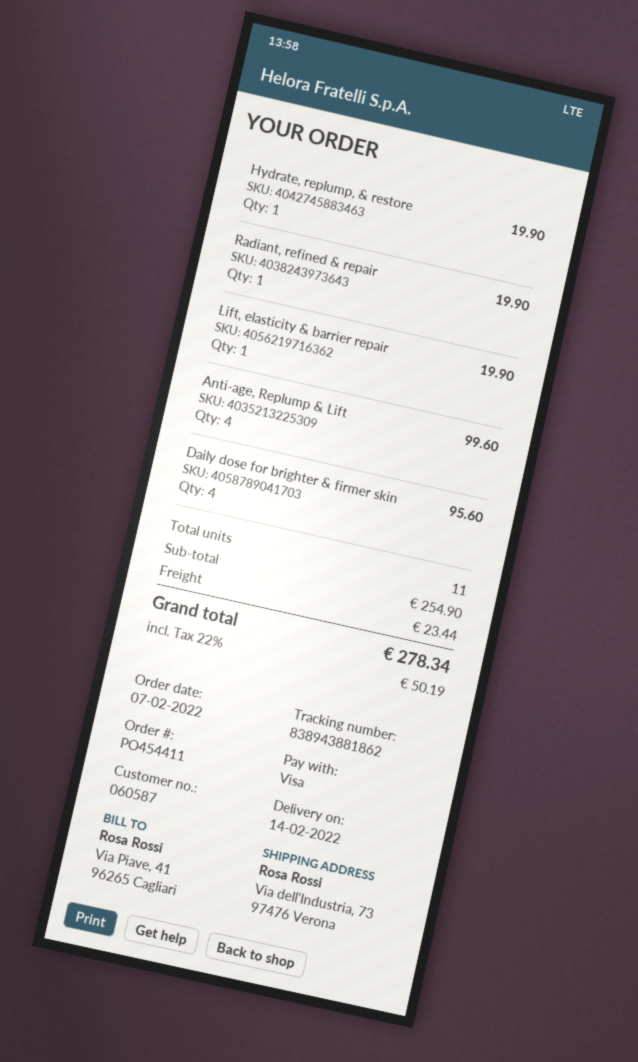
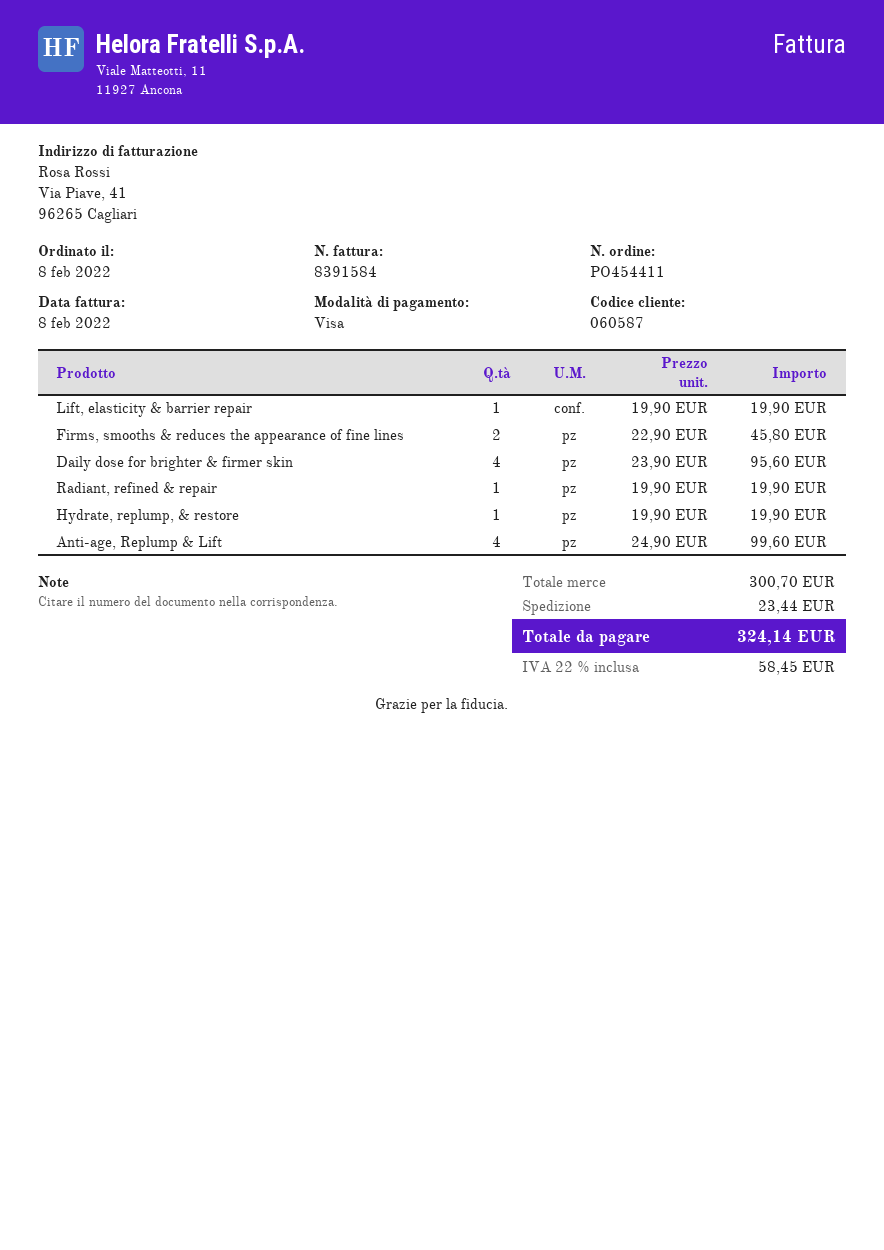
order date: 2022-02-07 -> 2022-02-08
Firms, smooths & reduces the appearance of fine lines: none -> 2 for 45.80
subtotal: 254.90 -> 300.70
tax: 22% = 50.19 -> 22% = 58.45
total: 278.34 -> 324.14

